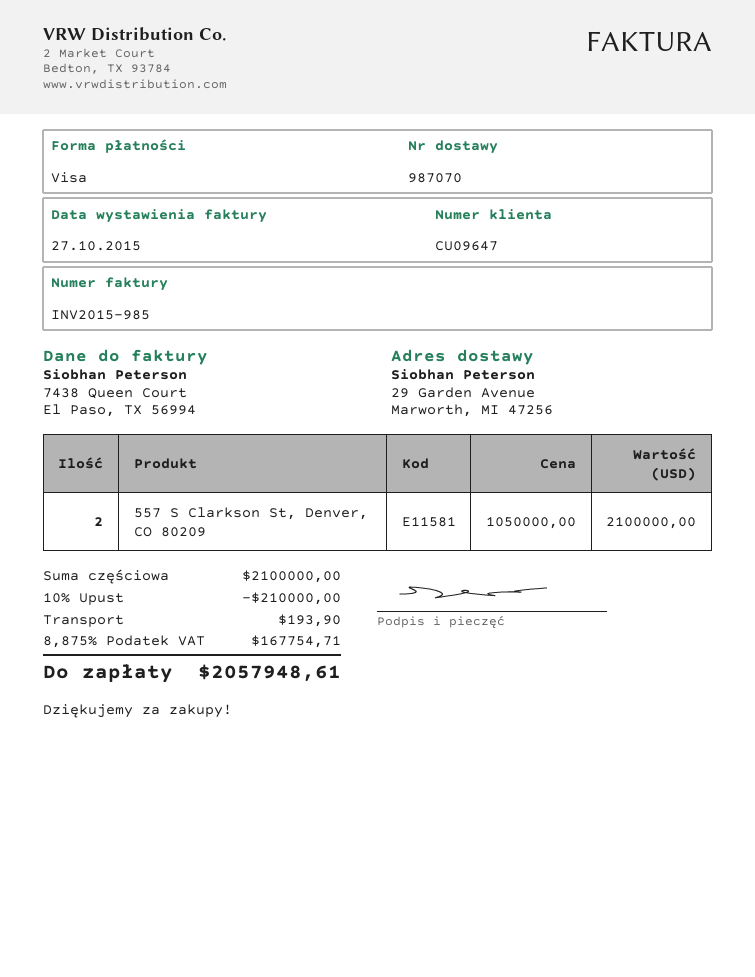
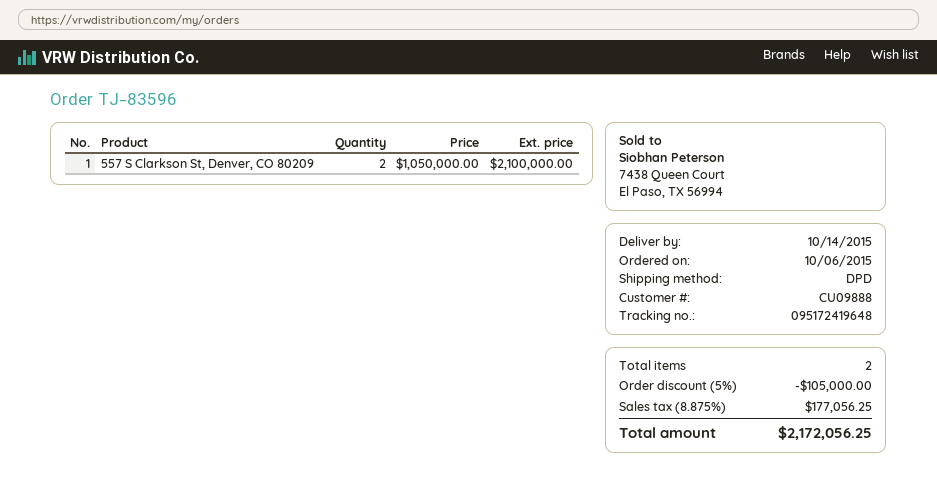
customer number: CU09647 -> CU09888
discount: 10% = 210000.00 -> 5% = 105000.00
shipping: 193.90 -> none
tax: 8.875% = 167754.71 -> 8.875% = 177056.25
total: 2057948.61 -> 2172056.25

